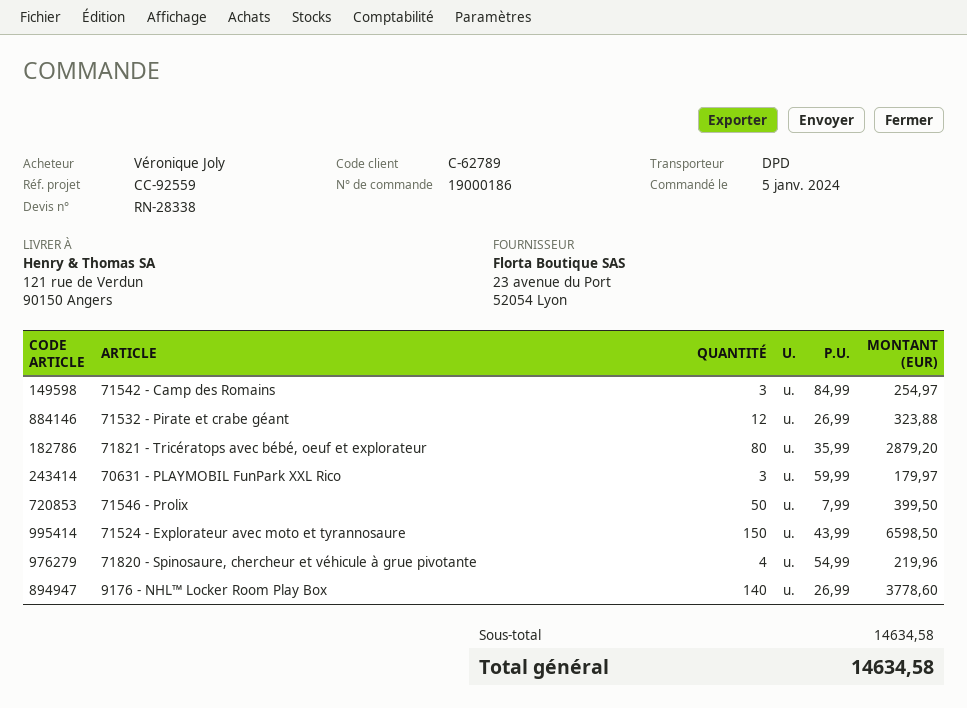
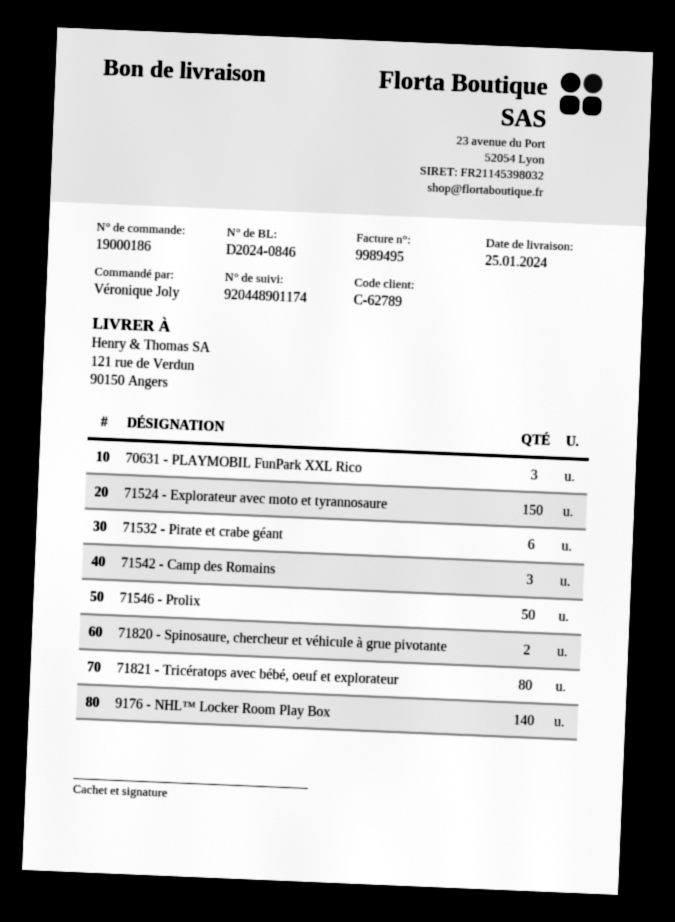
71532 - Pirate et crabe géant: 12 -> 6
71820 - Spinosaure, chercheur et véhicule à grue pivotante: 4 -> 2

